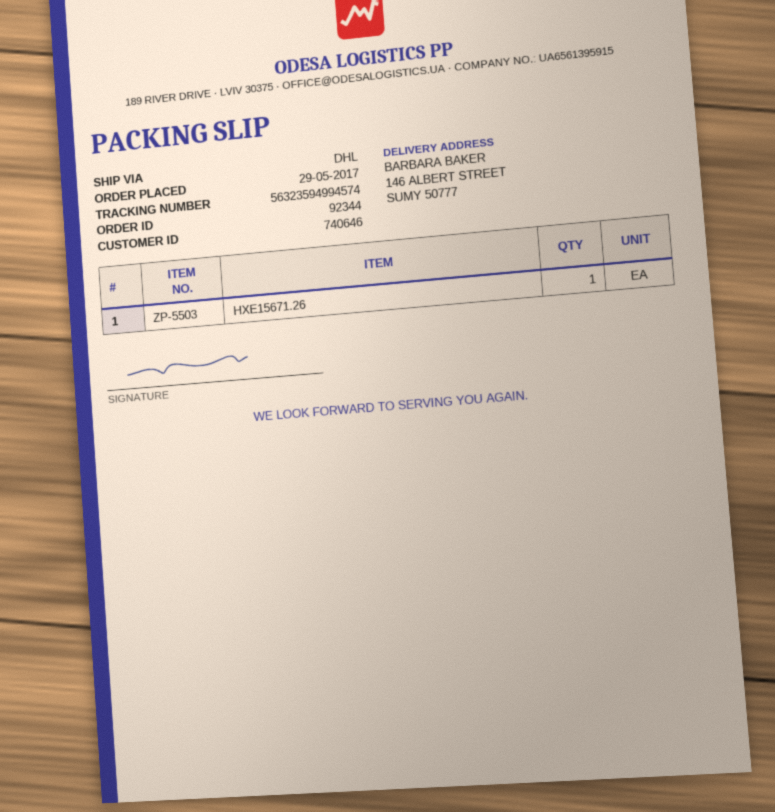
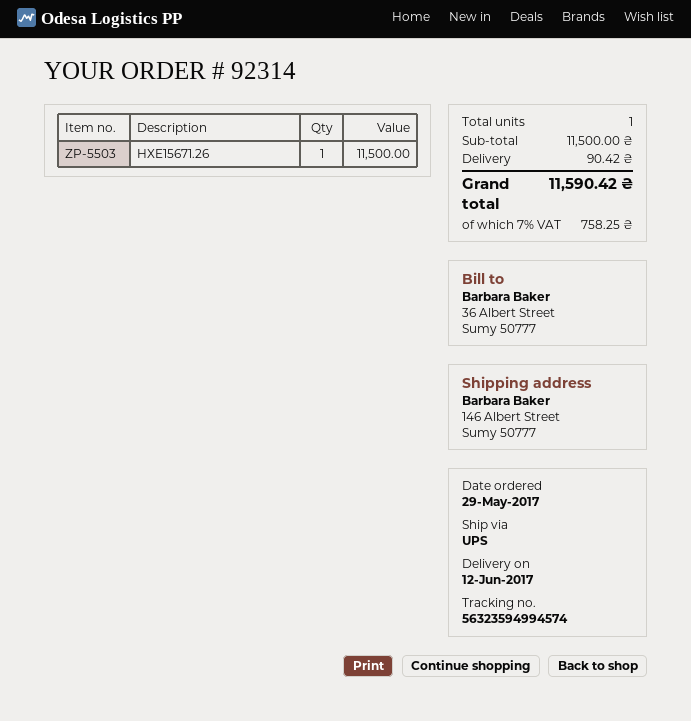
order number: 92344 -> 92314
shipping method: DHL -> UPS

